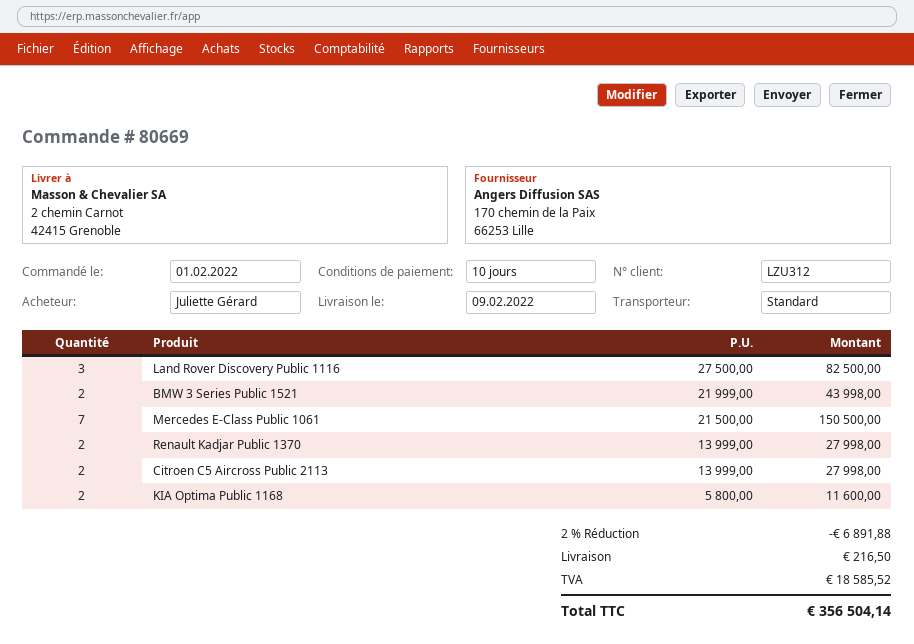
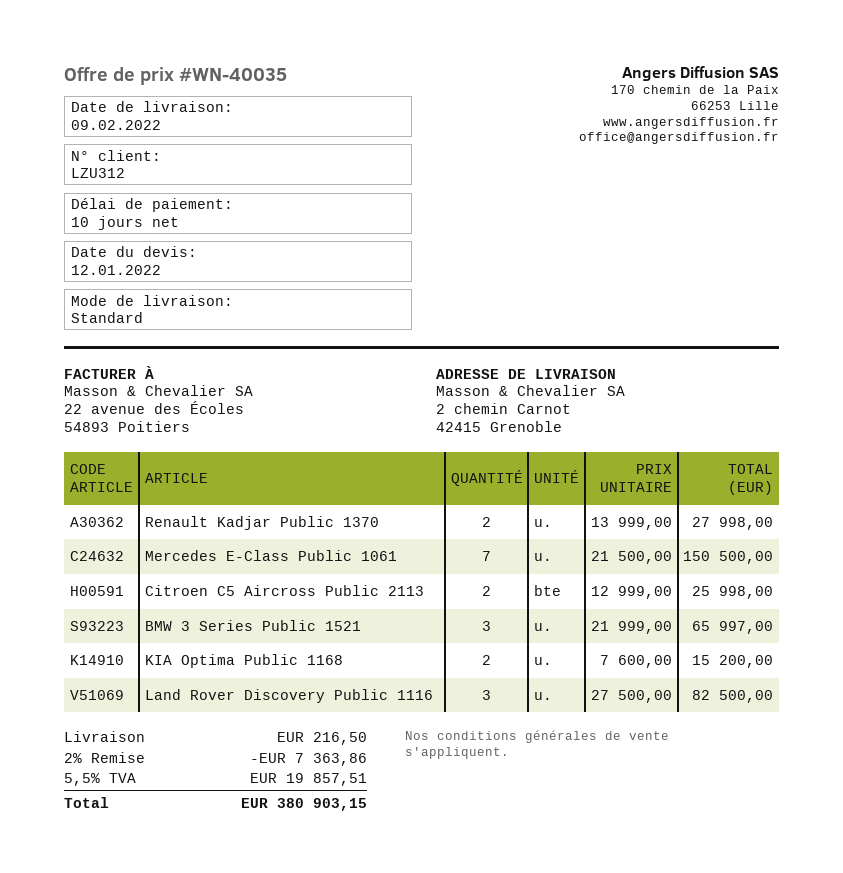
BMW 3 Series Public 1521: 2 x 21999.00 = 43998.00 -> 3 x 21999.00 = 65997.00
Citroen C5 Aircross Public 2113: 2 x 13999.00 = 27998.00 -> 2 x 12999.00 = 25998.00
KIA Optima Public 1168: 2 x 5800.00 = 11600.00 -> 2 x 7600.00 = 15200.00
discount: 2% = 6891.88 -> 2% = 7363.86
tax: 18585.52 -> 19857.51
total: 356504.14 -> 380903.15

